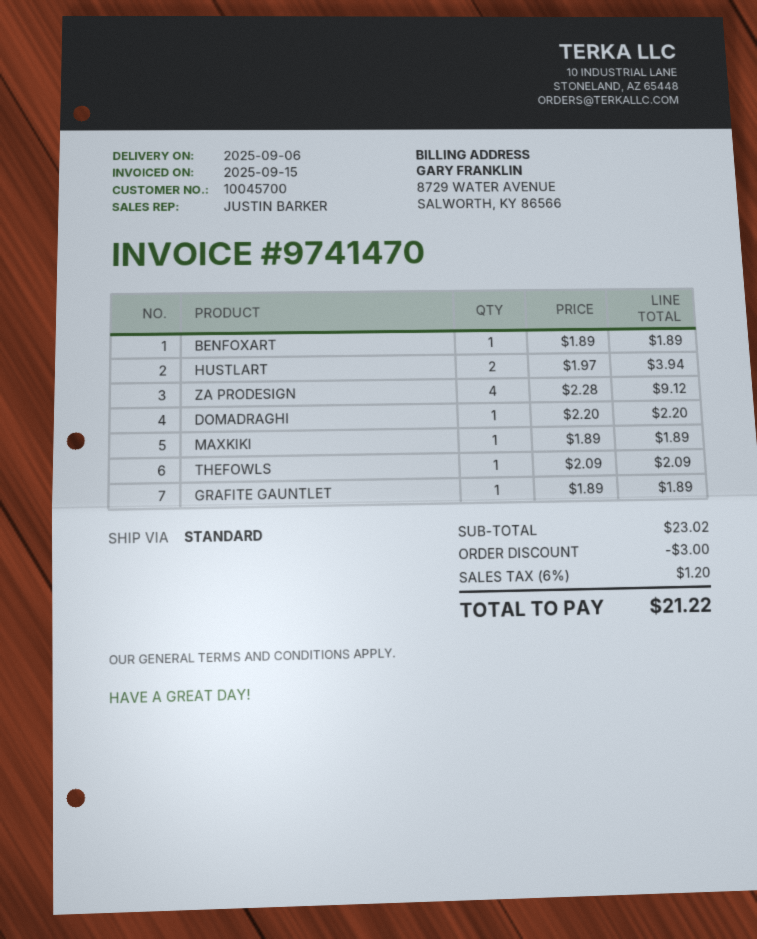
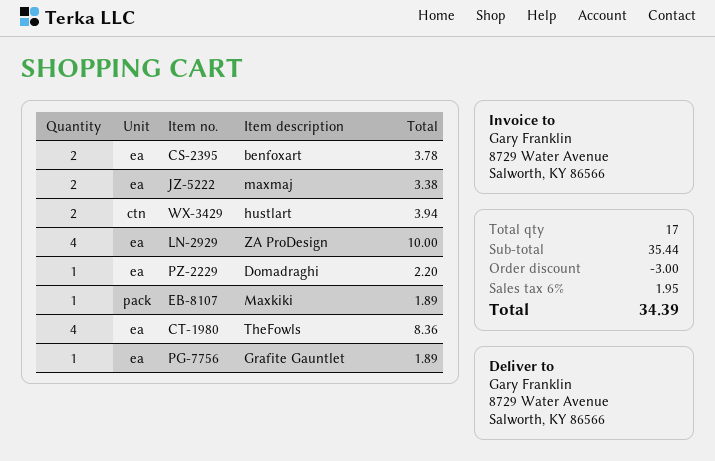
BENFOXART: 1 for 1.89 -> 2 for 3.78
ZA PRODESIGN: 4 for 9.12 -> 4 for 10.00
THEFOWLS: 1 for 2.09 -> 4 for 8.36
maxmaj: none -> 2 for 3.38
subtotal: 23.02 -> 35.44
tax: 6% = 1.20 -> 6% = 1.95
total: 21.22 -> 34.39

